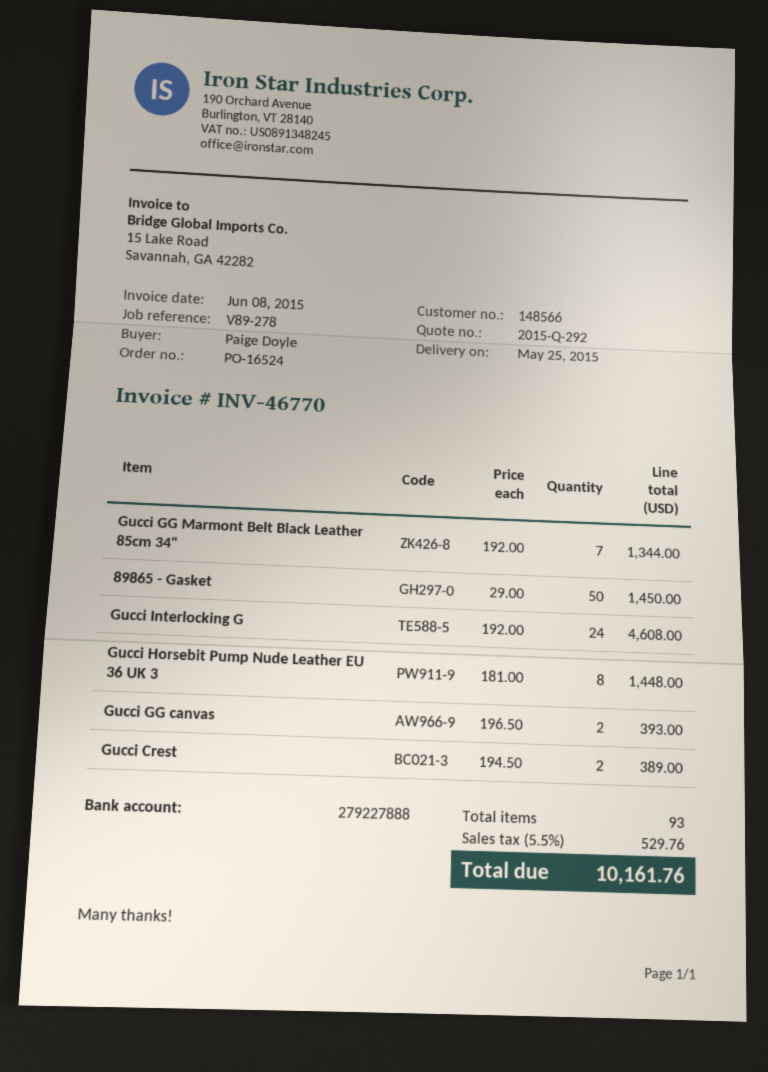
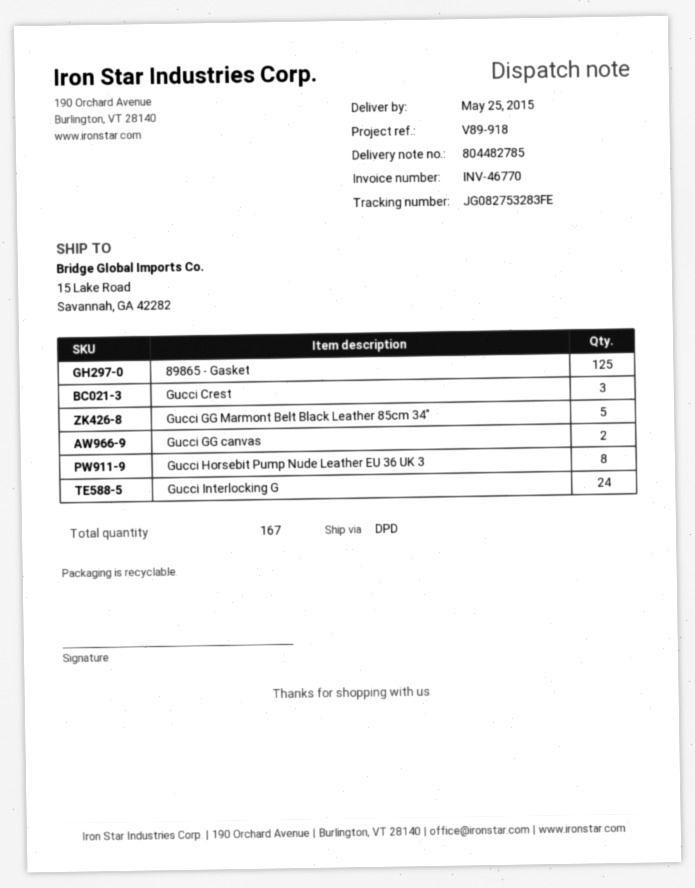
reference: V89-278 -> V89-918
Gucci GG Marmont Belt Black Leather 85cm 34": 7 -> 5
89865 - Gasket: 50 -> 125
Gucci Crest: 2 -> 3
total quantity: 93 -> 167

